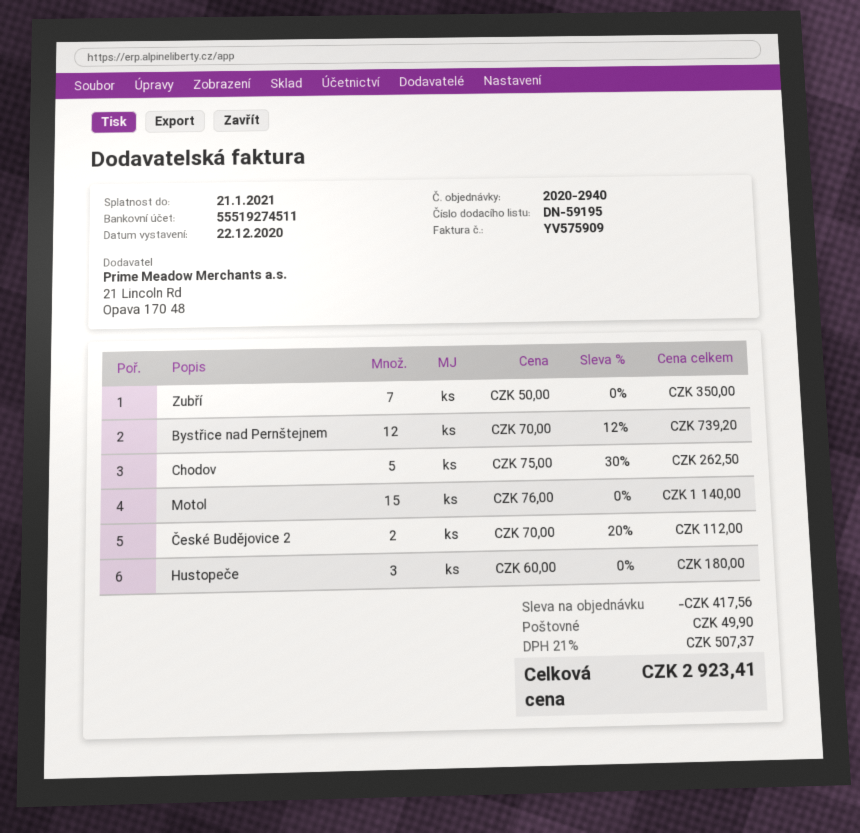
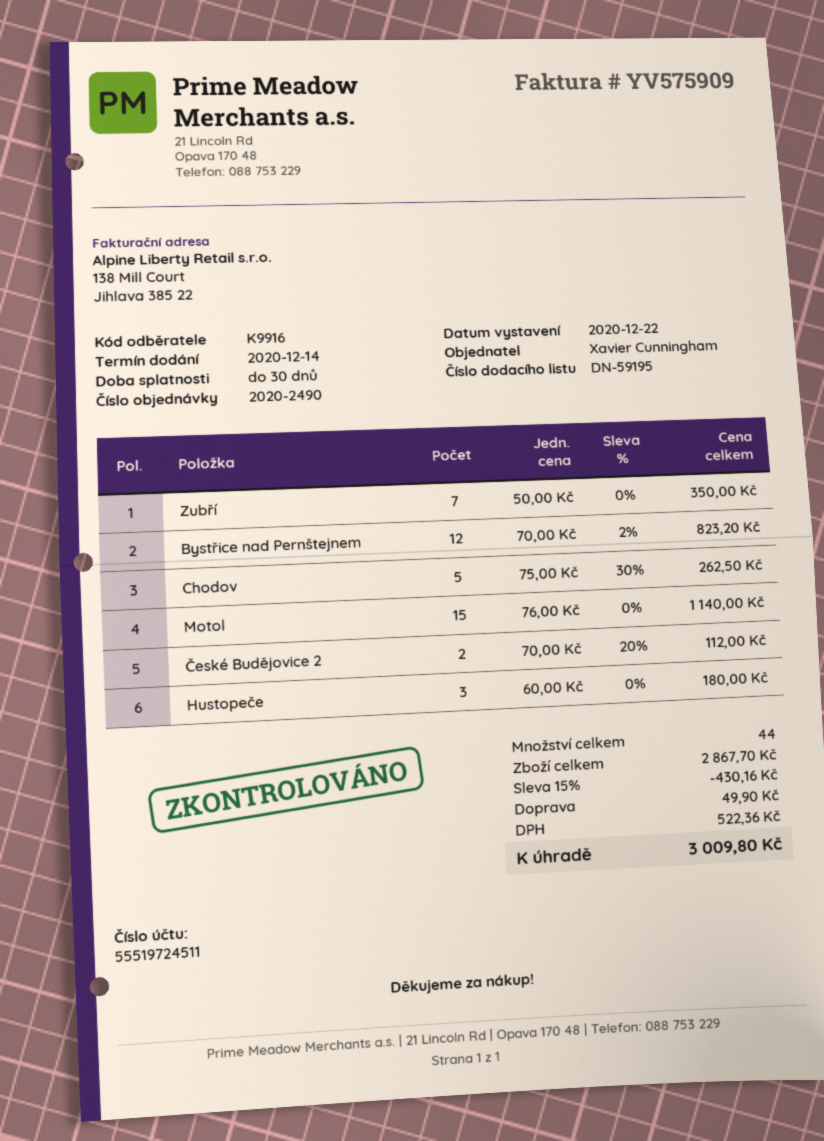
order number: 2020-2940 -> 2020-2490
bank account: 55519274511 -> 55519724511
Bystřice nad Pernštejnem: 12 x 70.00 - 12% = 739.20 -> 12 x 70.00 - 2% = 823.20
discount: 417.56 -> 430.16
tax: 507.37 -> 522.36
total: 2923.41 -> 3009.80

